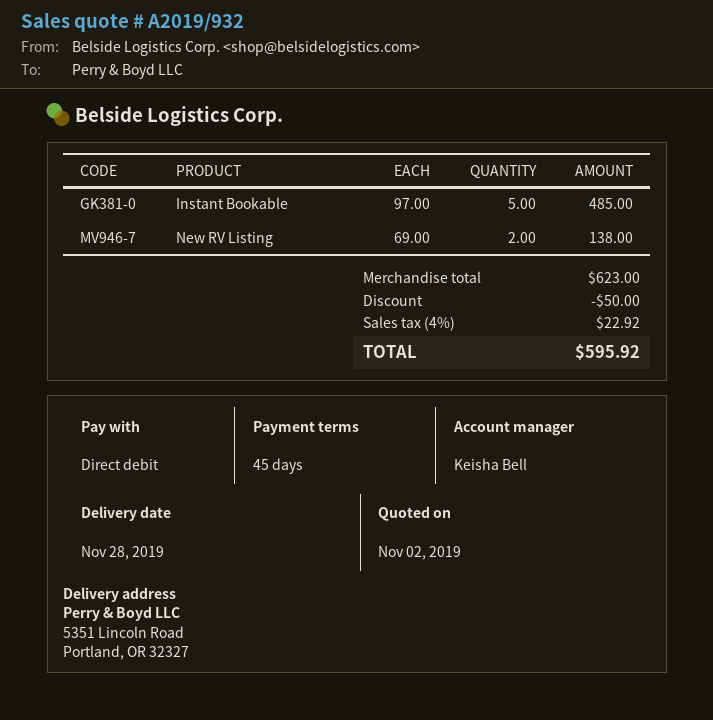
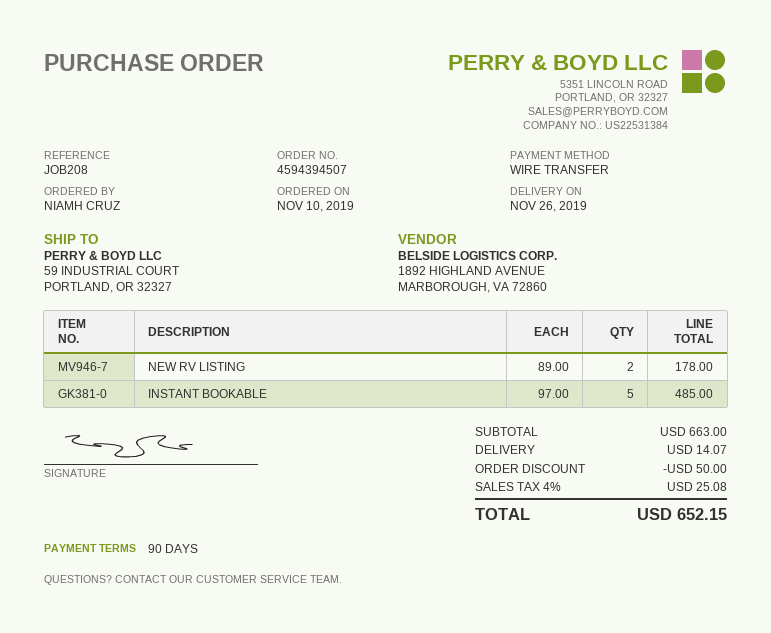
delivery date: 2019-11-28 -> 2019-11-26
payment terms: 45 days -> 90 days
payment method: direct debit -> bank transfer
ship to: 5351 Lincoln Road, Portland, OR 32327 -> 59 INDUSTRIAL COURT, PORTLAND, OR 32327
New RV Listing: 2 x 69.00 = 138.00 -> 2 x 89.00 = 178.00
subtotal: 623.00 -> 663.00
shipping: none -> 14.07
tax: 4% = 22.92 -> 4% = 25.08
total: 595.92 -> 652.15

